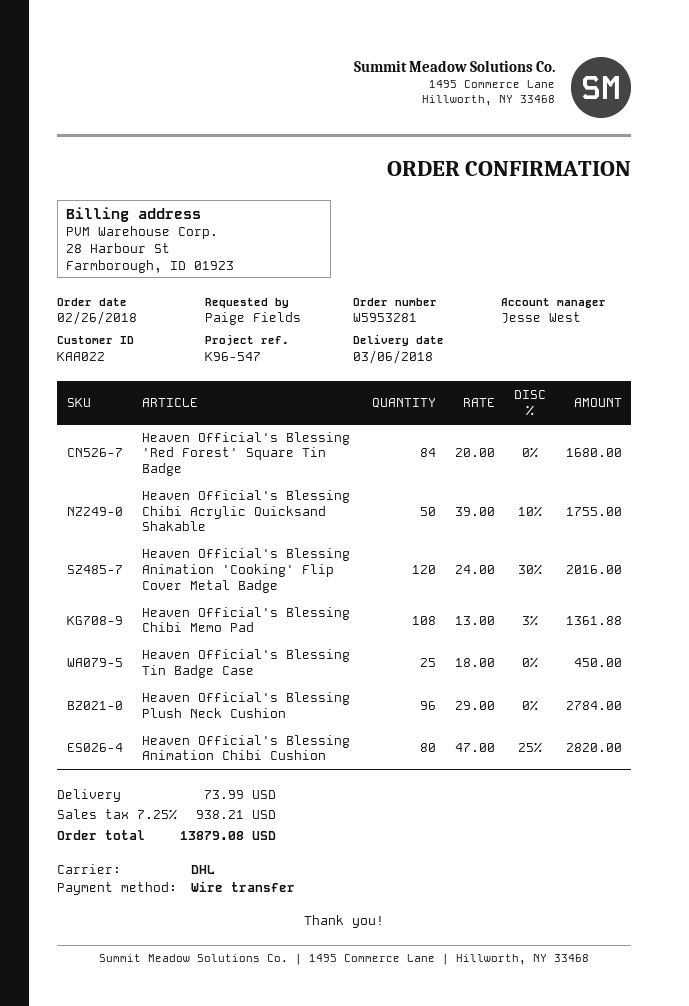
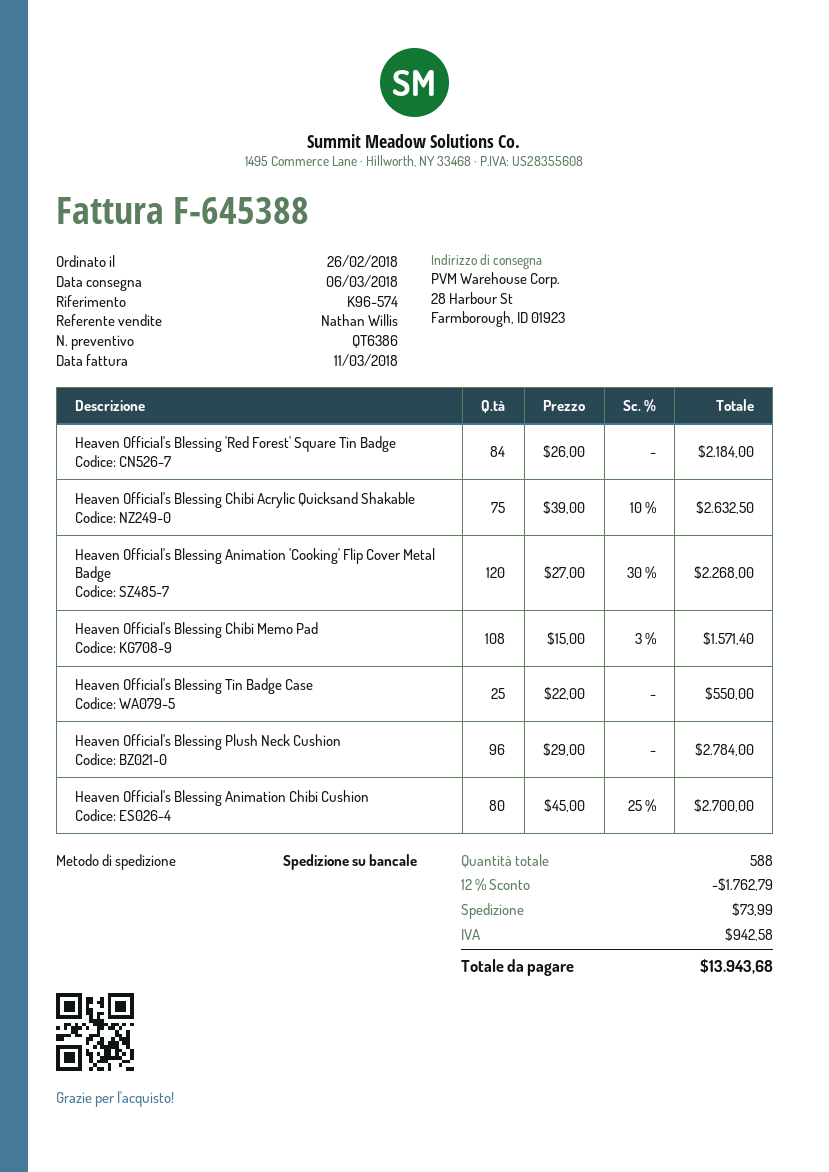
reference: K96-547 -> K96-574
sales rep: Jesse West -> Nathan Willis
shipping method: DHL -> pallet freight
Heaven Official's Blessing 'Red Forest' Square Tin Badge: 84 x 20.00 = 1680.00 -> 84 x 26.00 = 2184.00
Heaven Official's Blessing Chibi Acrylic Quicksand Shakable: 50 x 39.00 - 10% = 1755.00 -> 75 x 39.00 - 10% = 2632.50
Heaven Official's Blessing Animation 'Cooking' Flip Cover Metal Badge: 120 x 24.00 - 30% = 2016.00 -> 120 x 27.00 - 30% = 2268.00
Heaven Official's Blessing Chibi Memo Pad: 108 x 13.00 - 3% = 1361.88 -> 108 x 15.00 - 3% = 1571.40
Heaven Official's Blessing Tin Badge Case: 25 x 18.00 = 450.00 -> 25 x 22.00 = 550.00
Heaven Official's Blessing Animation Chibi Cushion: 80 x 47.00 - 25% = 2820.00 -> 80 x 45.00 - 25% = 2700.00
discount: none -> 12% = 1762.79
tax: 938.21 -> 942.58
total: 13879.08 -> 13943.68

